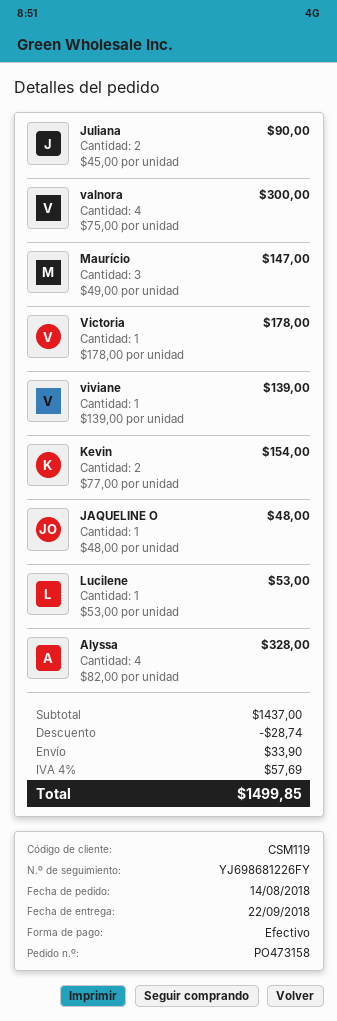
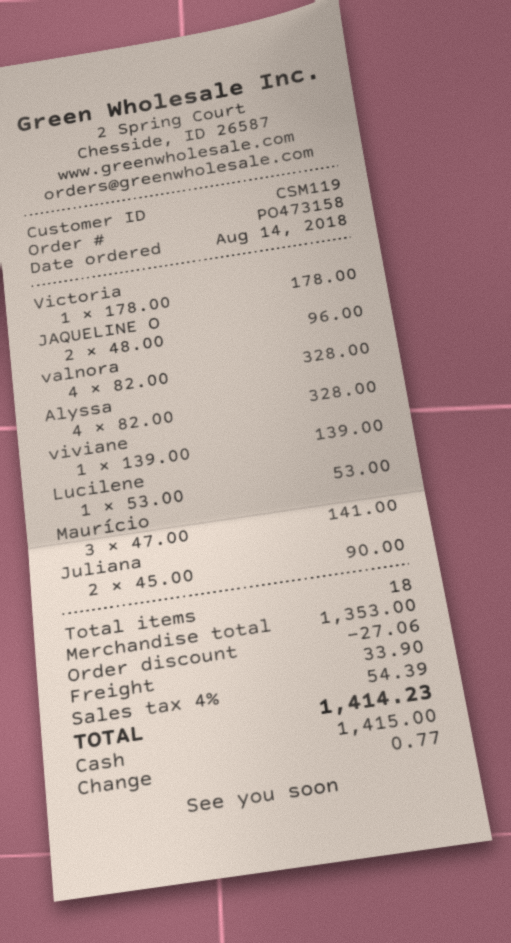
valnora: 4 x 75.00 = 300.00 -> 4 x 82.00 = 328.00
Maurício: 3 x 49.00 = 147.00 -> 3 x 47.00 = 141.00
Kevin: 2 x 77.00 = 154.00 -> none
JAQUELINE O: 1 x 48.00 = 48.00 -> 2 x 48.00 = 96.00
subtotal: 1437.00 -> 1353.00
discount: 28.74 -> 27.06
tax: 4% = 57.69 -> 4% = 54.39
total: 1499.85 -> 1414.23

